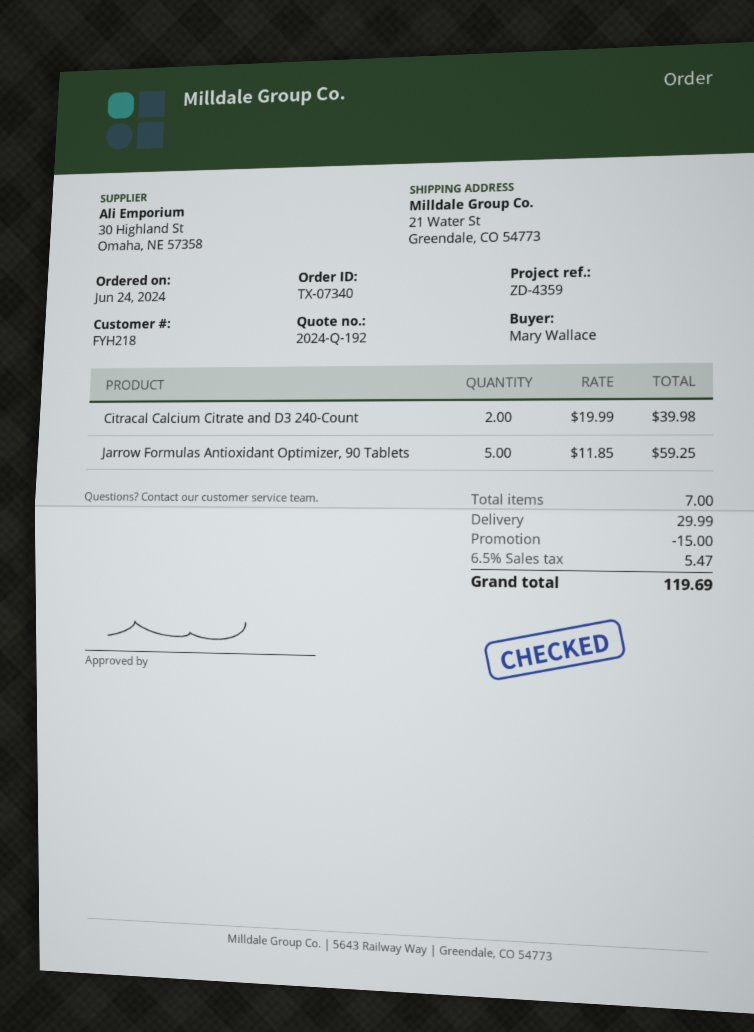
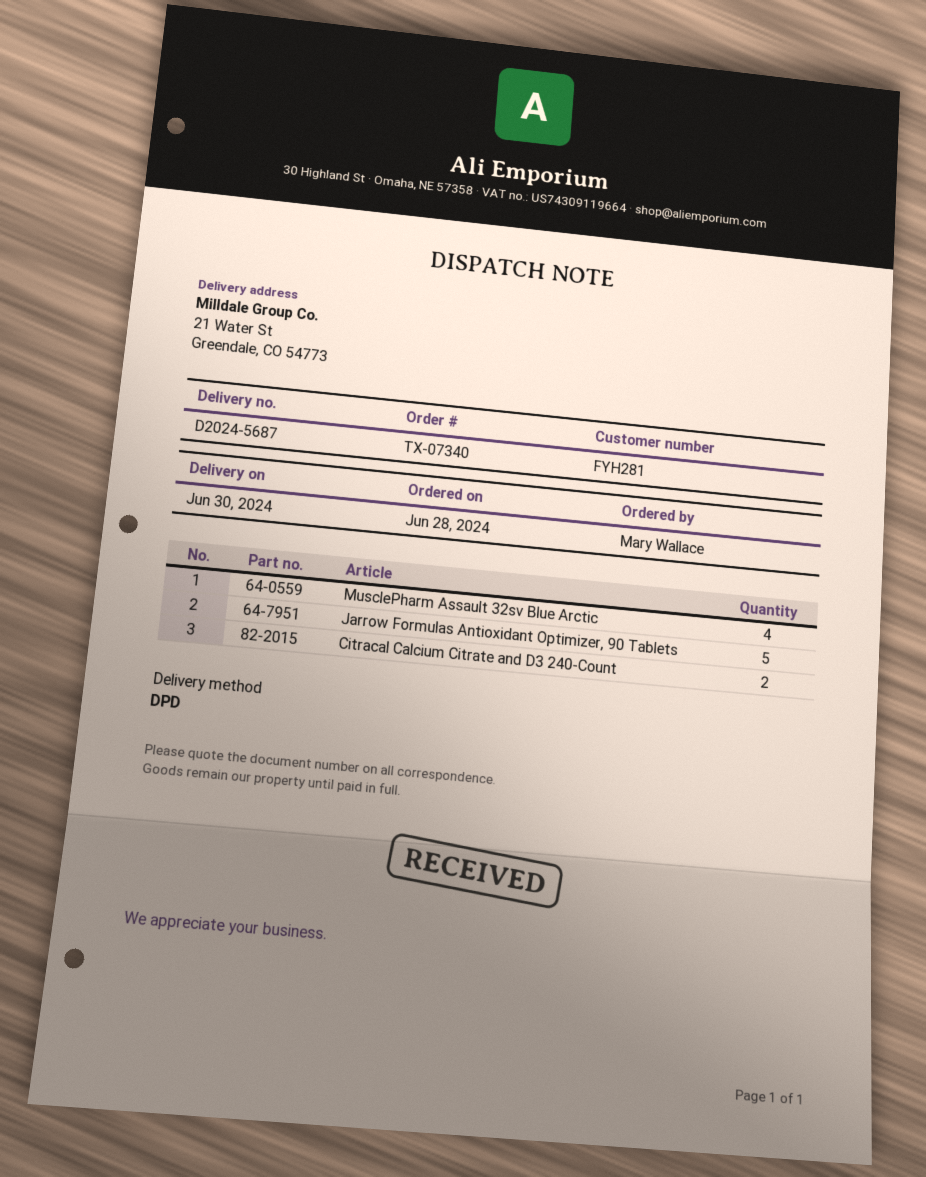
order date: 2024-06-24 -> 2024-06-28
customer number: FYH218 -> FYH281
MusclePharm Assault 32sv Blue Arctic: none -> 4

